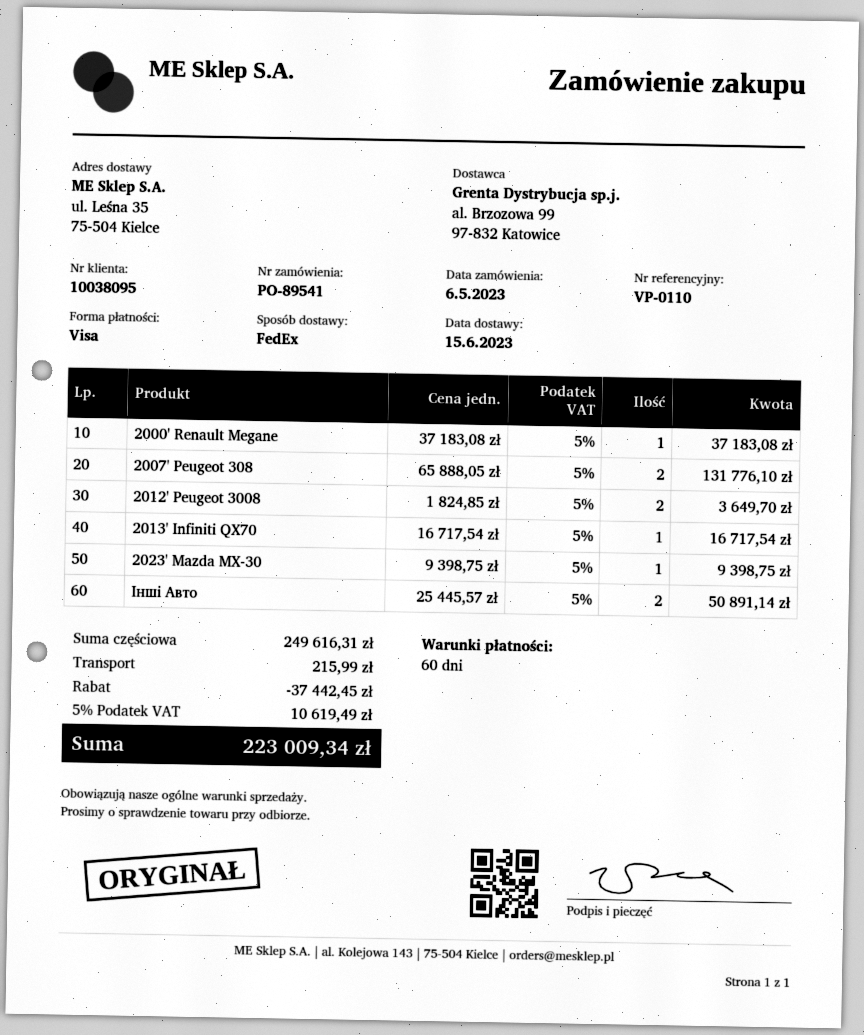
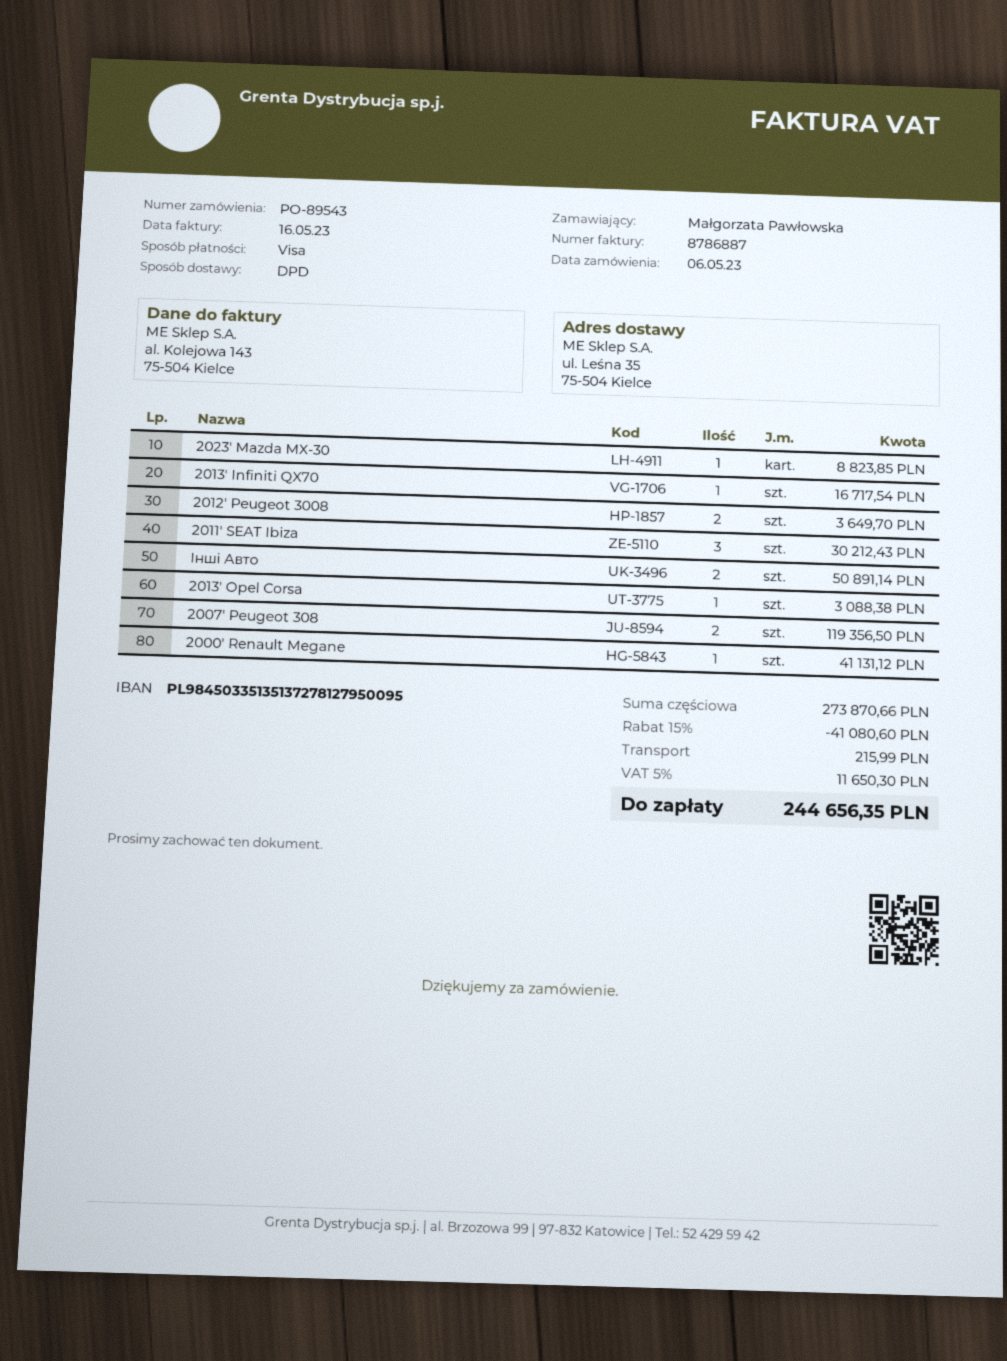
order number: PO-89541 -> PO-89543
shipping method: FedEx -> DPD
2000' Renault Megane: 1 for 37183.08 -> 1 for 41131.12
2007' Peugeot 308: 2 for 131776.10 -> 2 for 119356.50
2023' Mazda MX-30: 1 for 9398.75 -> 1 for 8823.85
2011' SEAT Ibiza: none -> 3 for 30212.43
2013' Opel Corsa: none -> 1 for 3088.38
subtotal: 249616.31 -> 273870.66
discount: 37442.45 -> 41080.60
tax: 5% = 10619.49 -> 5% = 11650.30
total: 223009.34 -> 244656.35

